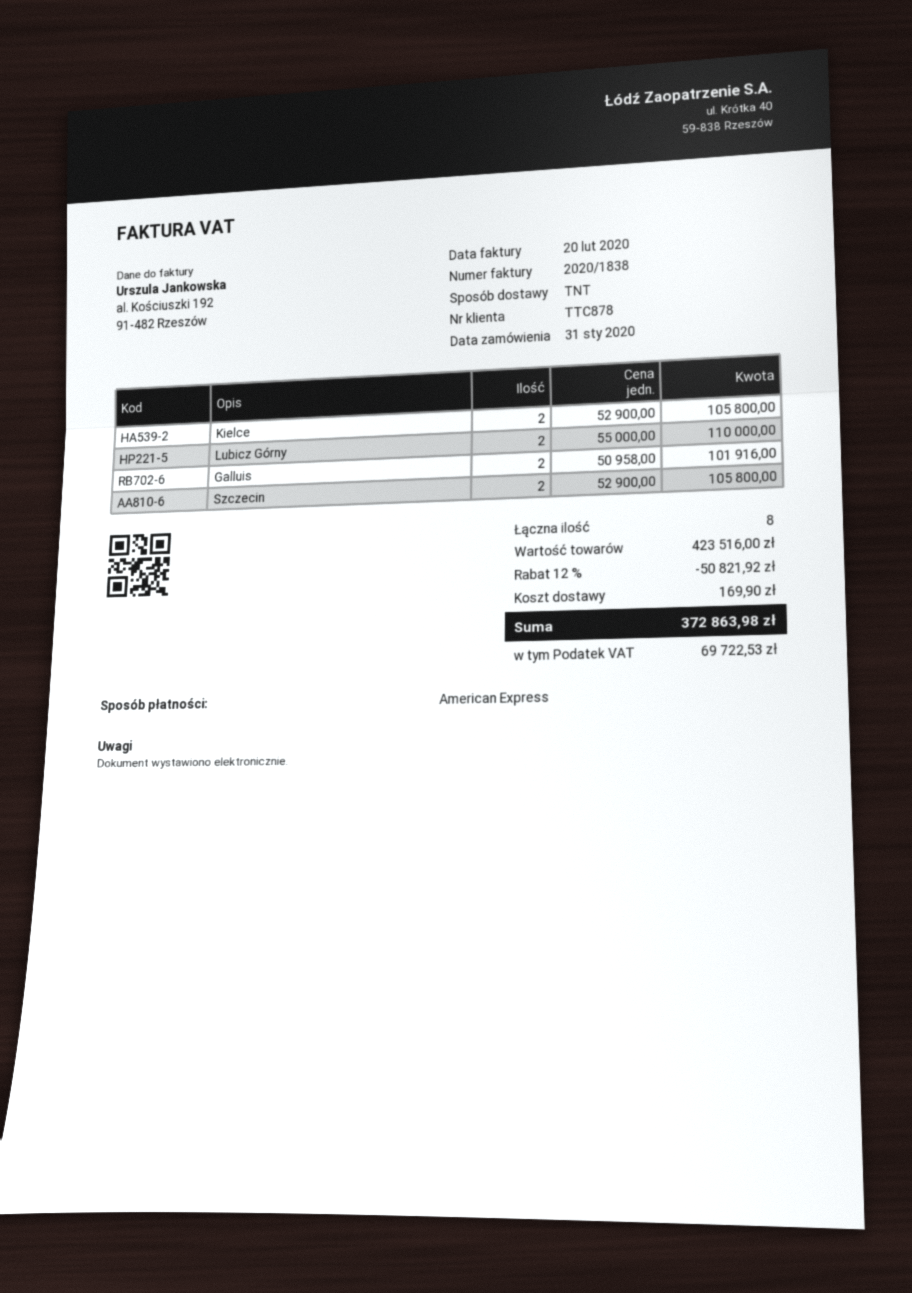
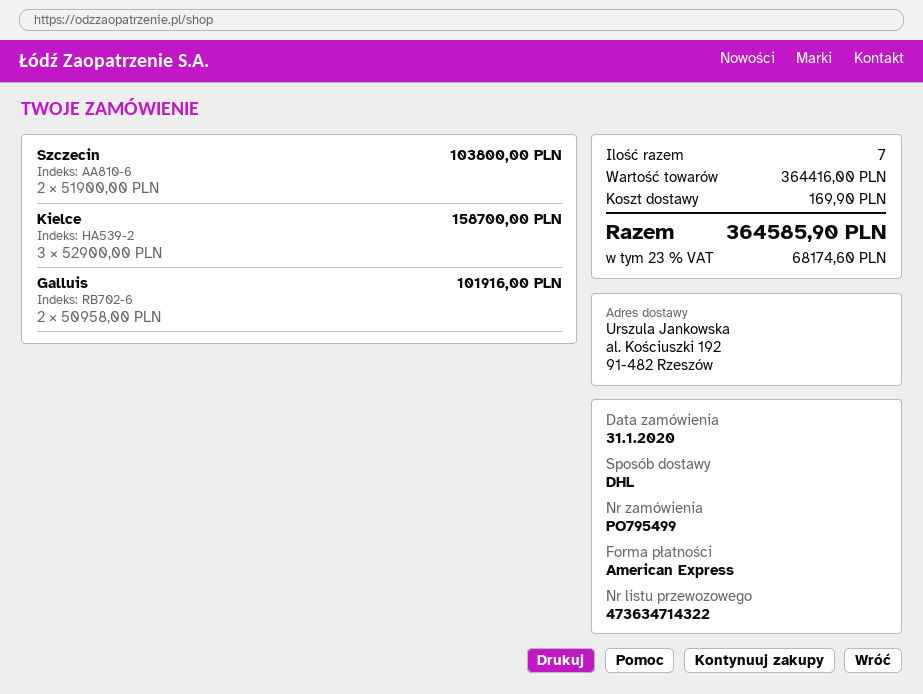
shipping method: TNT -> DHL
Kielce: 2 x 52900.00 = 105800.00 -> 3 x 52900.00 = 158700.00
Lubicz Górny: 2 x 55000.00 = 110000.00 -> none
Szczecin: 2 x 52900.00 = 105800.00 -> 2 x 51900.00 = 103800.00
total quantity: 8 -> 7
subtotal: 423516.00 -> 364416.00
discount: 12% = 50821.92 -> none
tax: 69722.53 -> 68174.60
total: 372863.98 -> 364585.90

